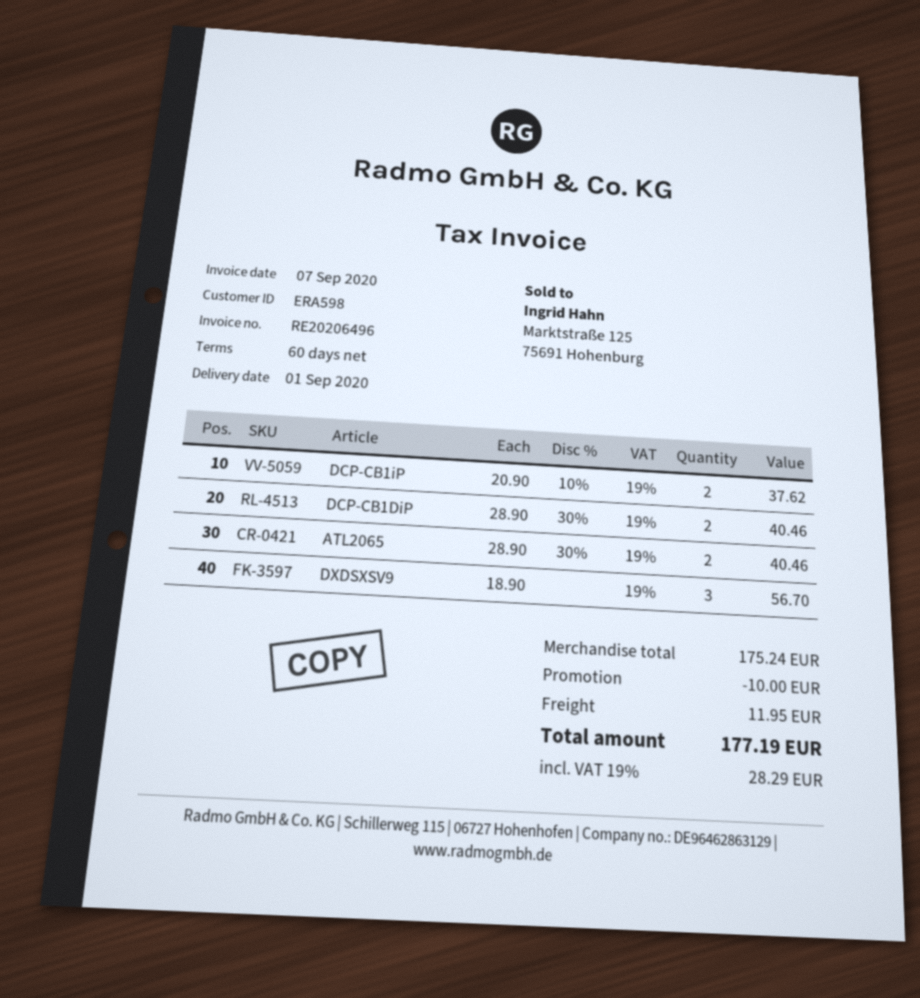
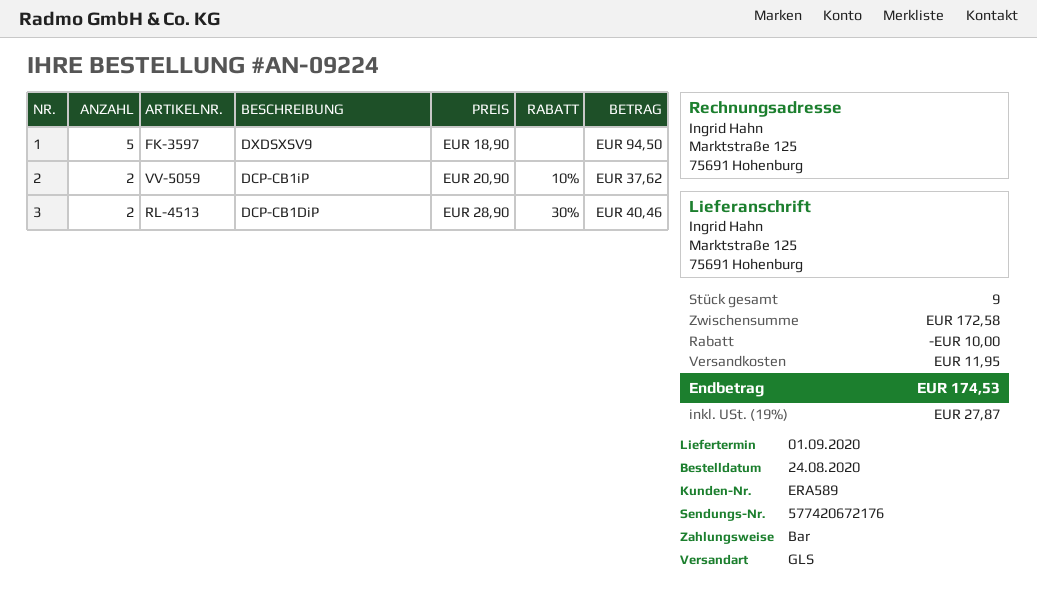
customer number: ERA598 -> ERA589
ATL2065: 2 x 28.90 - 30% = 40.46 -> none
DXDSXSV9: 3 x 18.90 = 56.70 -> 5 x 18.90 = 94.50
subtotal: 175.24 -> 172.58
tax: 19% = 28.29 -> 19% = 27.87
total: 177.19 -> 174.53

